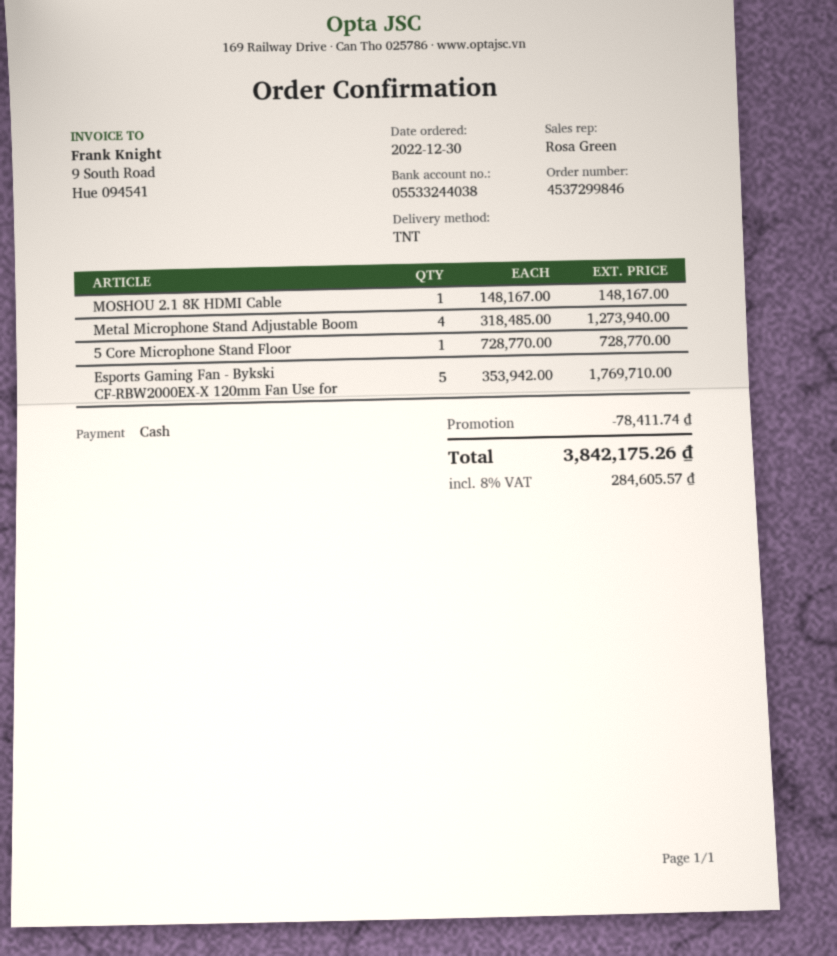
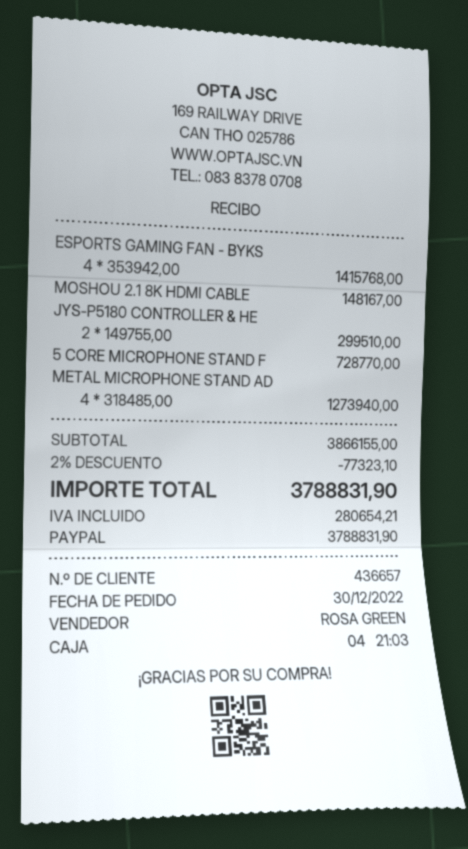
payment method: cash -> PayPal
Esports Gaming Fan - Bykski CF-RBW2000EX-X 120mm Fan Use for: 5 x 353942.00 = 1769710.00 -> 4 x 353942.00 = 1415768.00
JYS-P5180 CONTROLLER & HE: none -> 2 x 149755.00 = 299510.00
discount: 78411.74 -> 77323.10
tax: 284605.57 -> 280654.21
total: 3842175.26 -> 3788831.90

